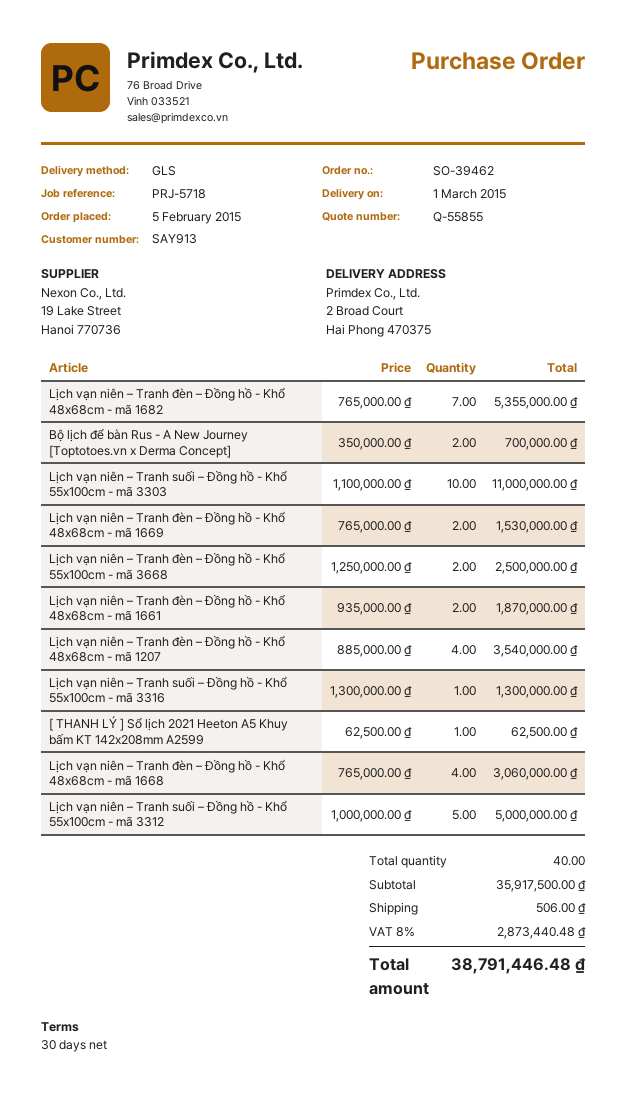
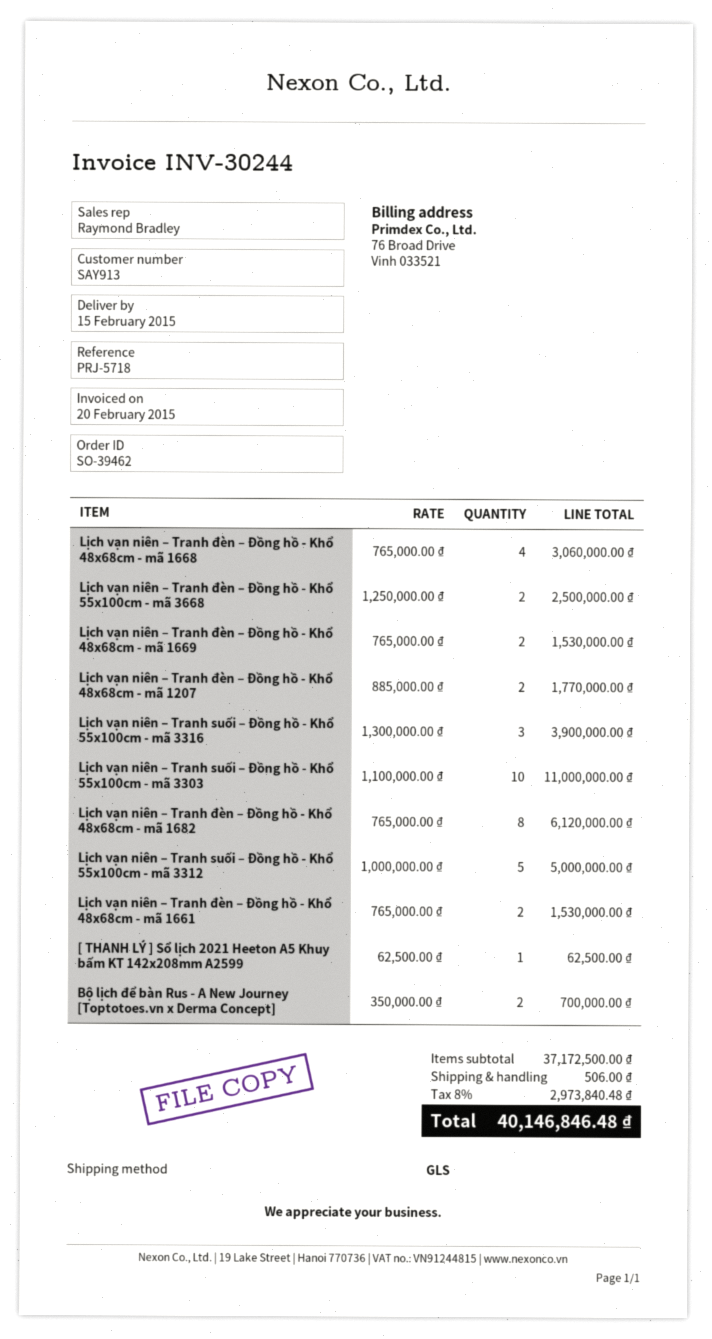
delivery date: 2015-03-01 -> 2015-02-15
Lịch vạn niên – Tranh đèn – Đồng hồ - Khổ 48x68cm - mã 1682: 7 x 765000.00 = 5355000.00 -> 8 x 765000.00 = 6120000.00
Lịch vạn niên – Tranh đèn – Đồng hồ - Khổ 48x68cm - mã 1661: 2 x 935000.00 = 1870000.00 -> 2 x 765000.00 = 1530000.00
Lịch vạn niên – Tranh đèn – Đồng hồ - Khổ 48x68cm - mã 1207: 4 x 885000.00 = 3540000.00 -> 2 x 885000.00 = 1770000.00
Lịch vạn niên – Tranh suối – Đồng hồ - Khổ 55x100cm - mã 3316: 1 x 1300000.00 = 1300000.00 -> 3 x 1300000.00 = 3900000.00
subtotal: 35917500.00 -> 37172500.00
tax: 8% = 2873440.48 -> 8% = 2973840.48
total: 38791446.48 -> 40146846.48

